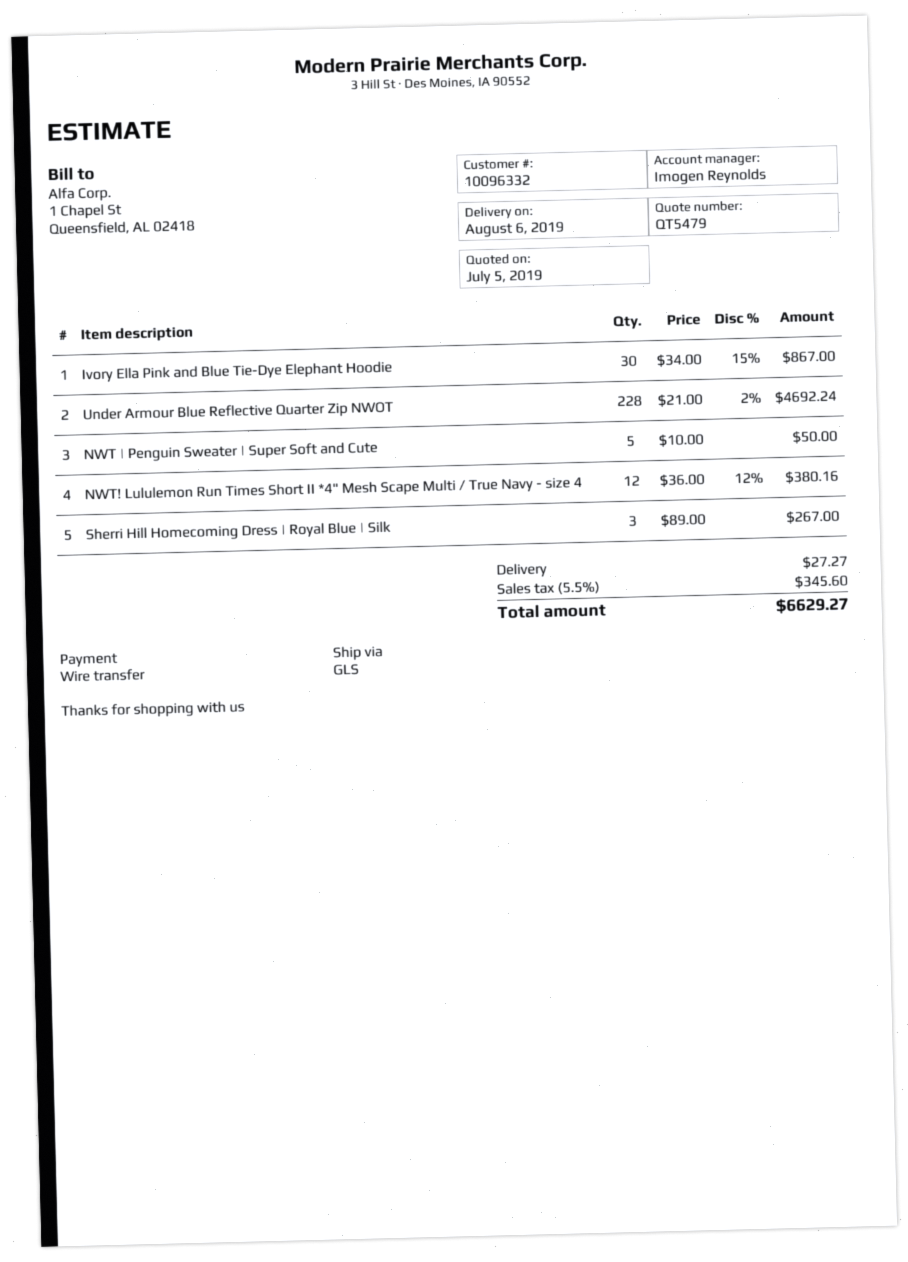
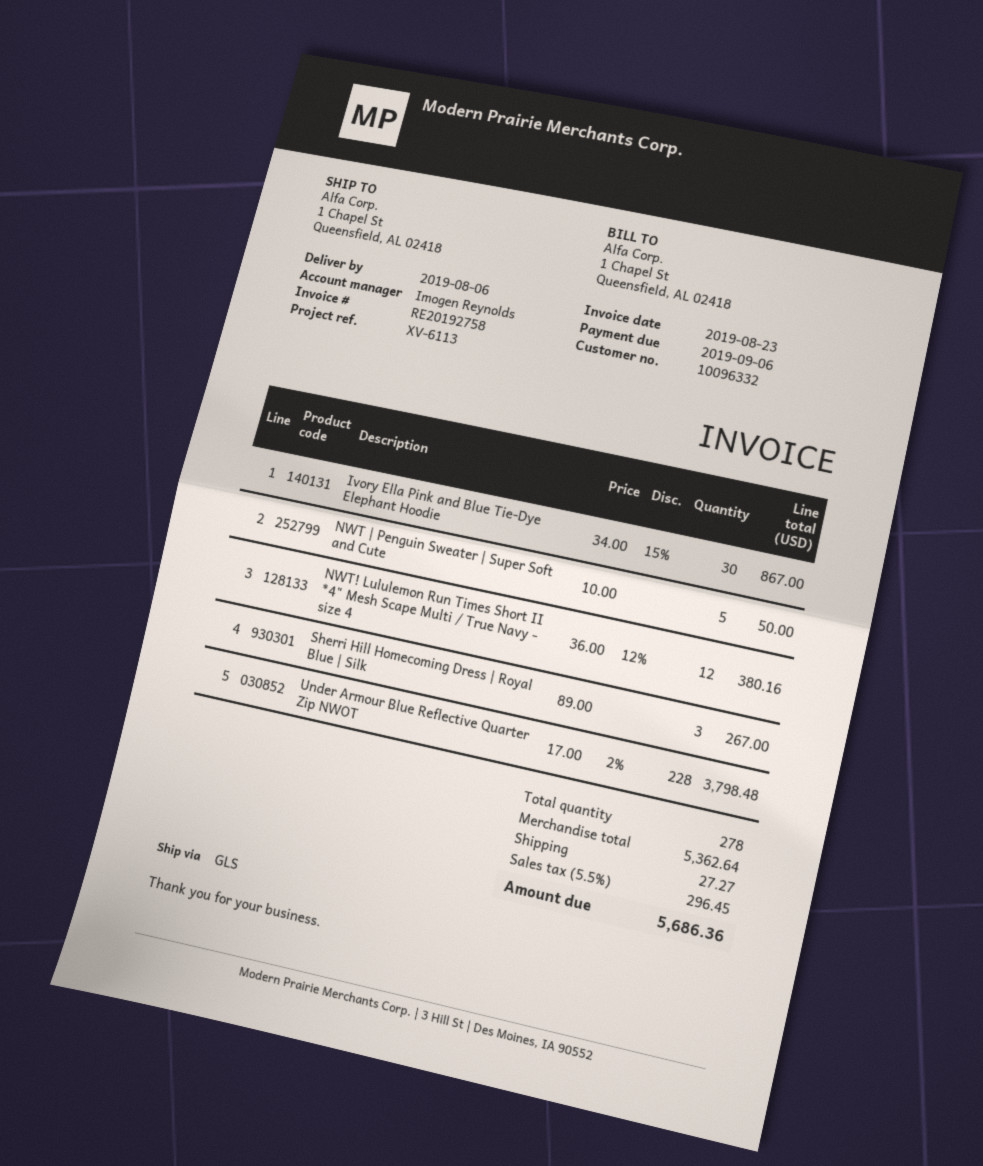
Under Armour Blue Reflective Quarter Zip NWOT: 228 x 21.00 - 2% = 4692.24 -> 228 x 17.00 - 2% = 3798.48
tax: 5.5% = 345.60 -> 5.5% = 296.45
total: 6629.27 -> 5686.36

